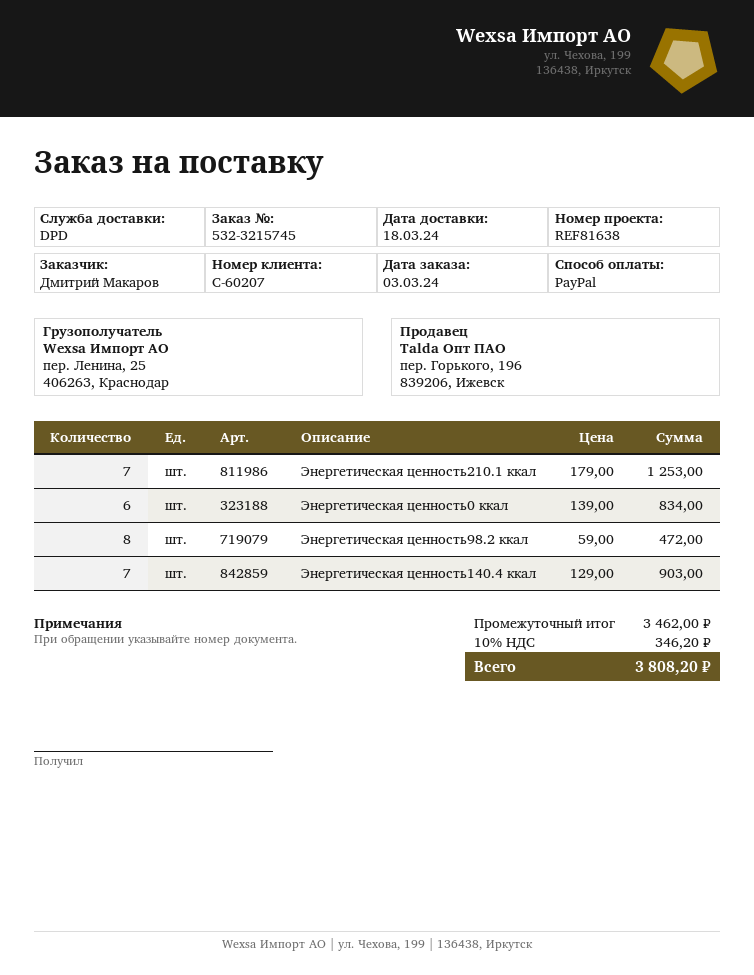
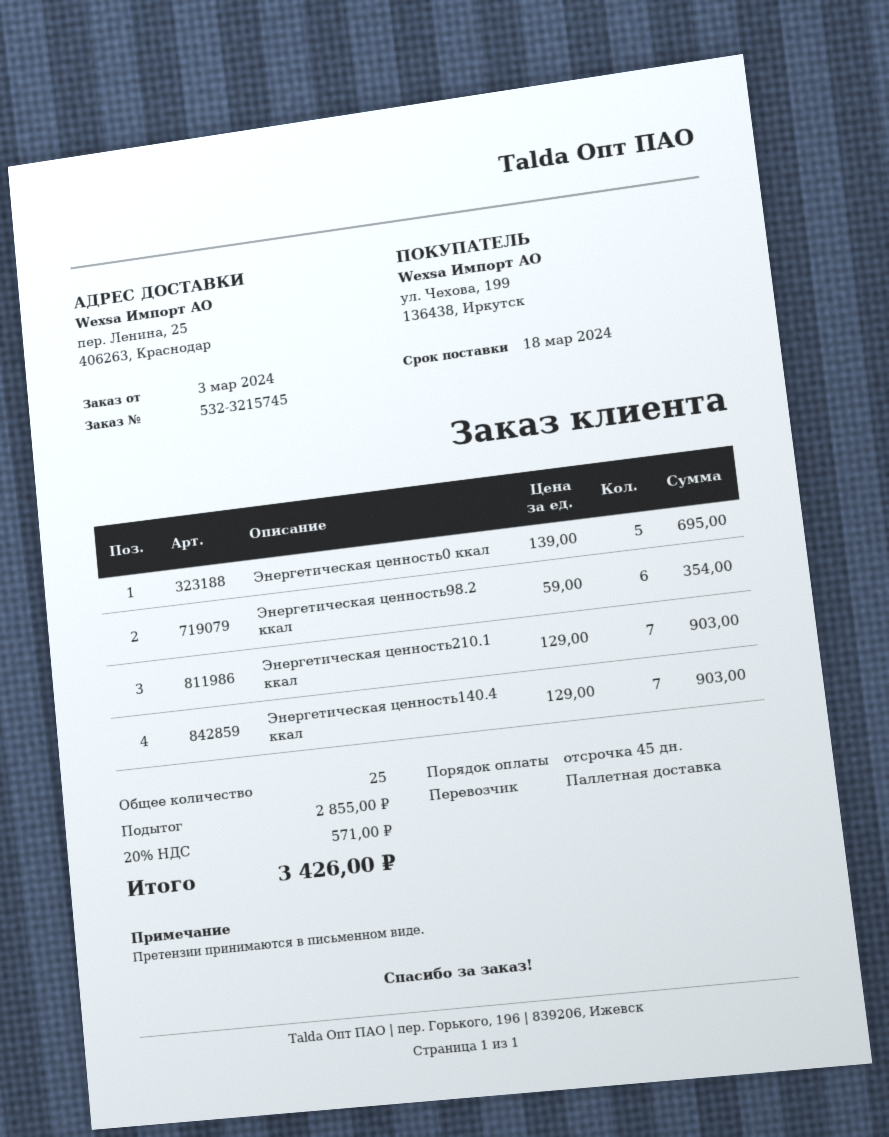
shipping method: DPD -> pallet freight
Энергетическая ценность210.1 ккал: 7 x 179.00 = 1253.00 -> 7 x 129.00 = 903.00
Энергетическая ценность0 ккал: 6 x 139.00 = 834.00 -> 5 x 139.00 = 695.00
Энергетическая ценность98.2 ккал: 8 x 59.00 = 472.00 -> 6 x 59.00 = 354.00
subtotal: 3462.00 -> 2855.00
tax: 10% = 346.20 -> 20% = 571.00
total: 3808.20 -> 3426.00

